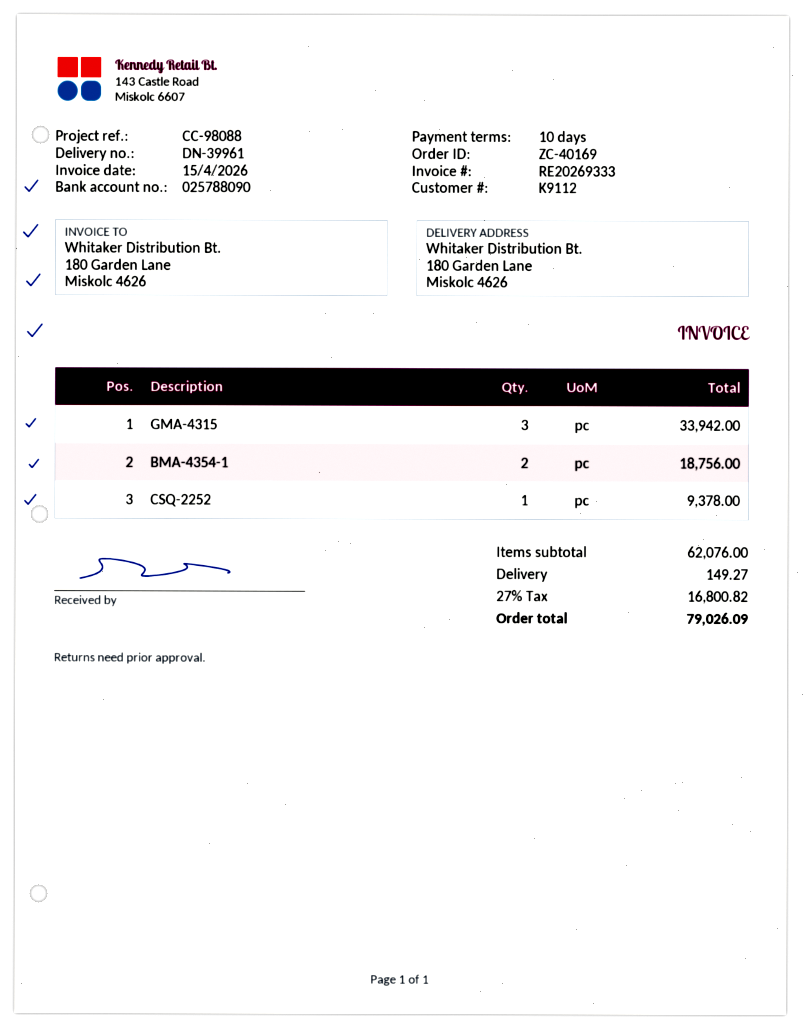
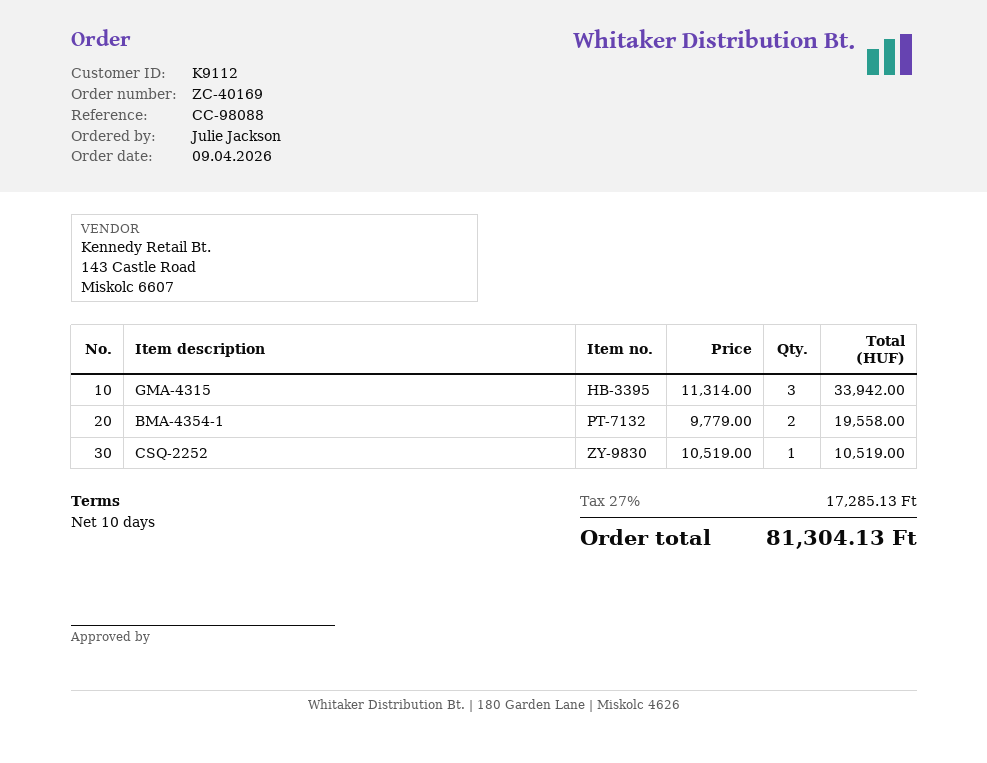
BMA-4354-1: 2 for 18756.00 -> 2 for 19558.00
CSQ-2252: 1 for 9378.00 -> 1 for 10519.00
shipping: 149.27 -> none
tax: 27% = 16800.82 -> 27% = 17285.13
total: 79026.09 -> 81304.13

